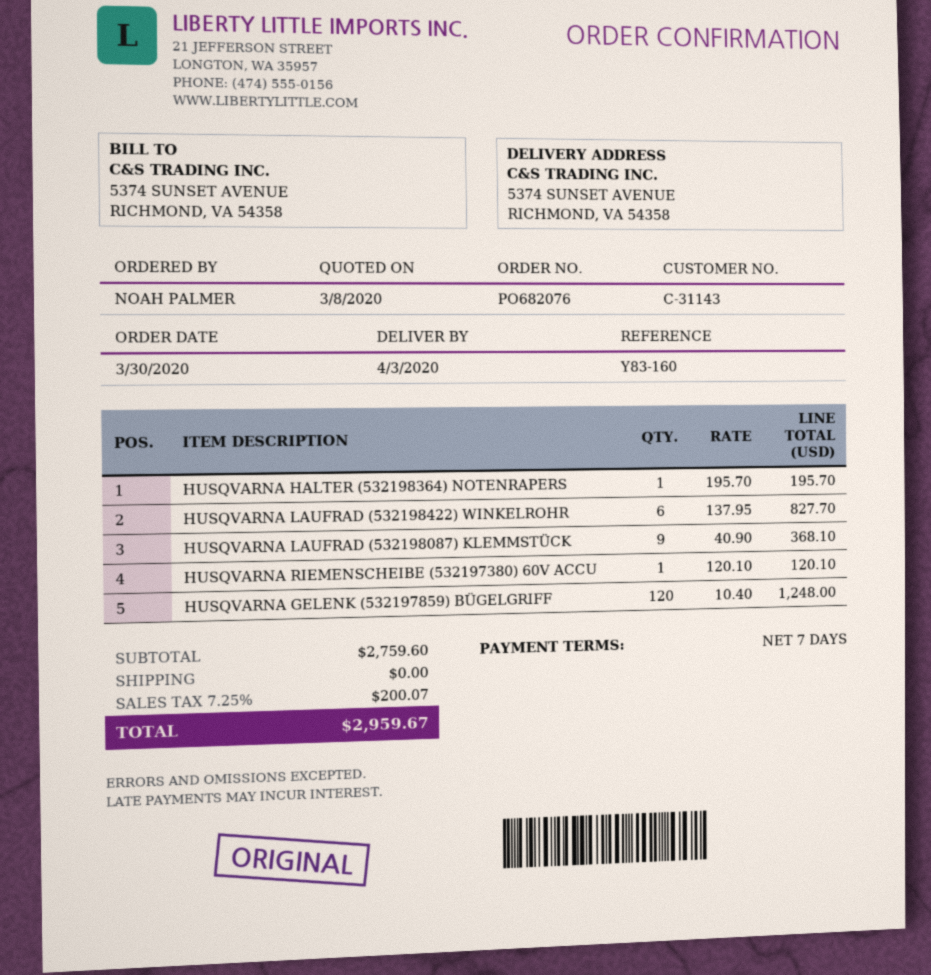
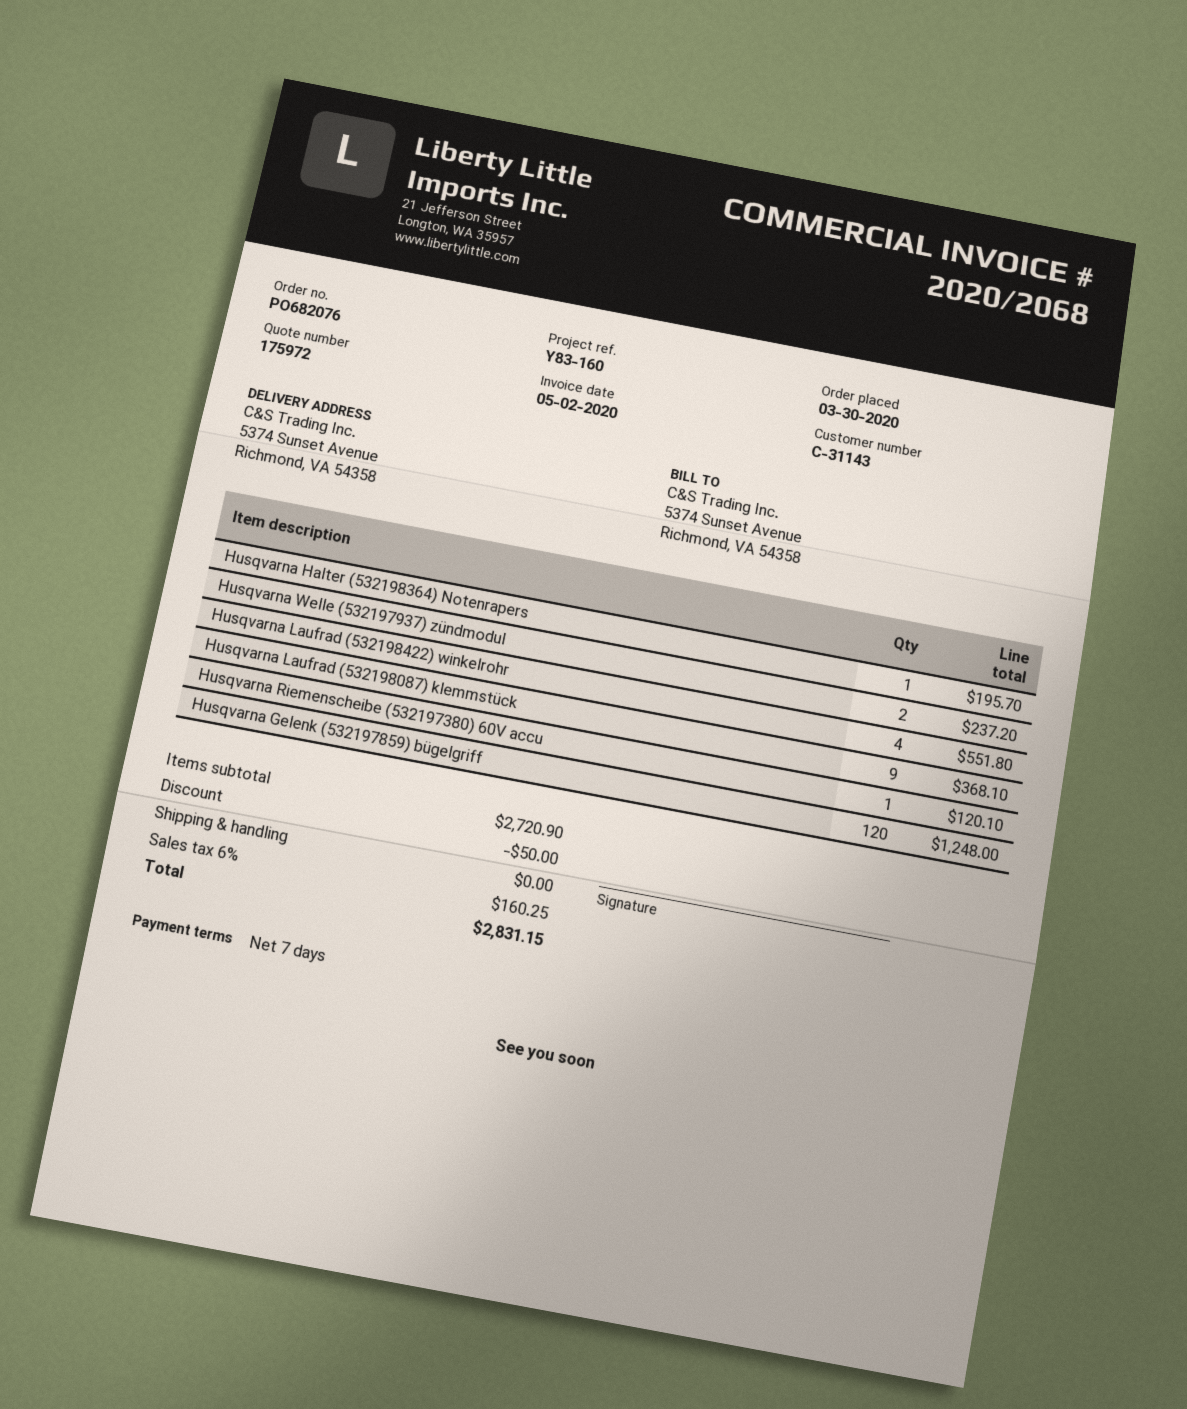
HUSQVARNA LAUFRAD (532198422) WINKELROHR: 6 for 827.70 -> 4 for 551.80
Husqvarna Welle (532197937) zündmodul: none -> 2 for 237.20
subtotal: 2759.60 -> 2720.90
discount: none -> 50.00
tax: 7.25% = 200.07 -> 6% = 160.25
total: 2959.67 -> 2831.15

